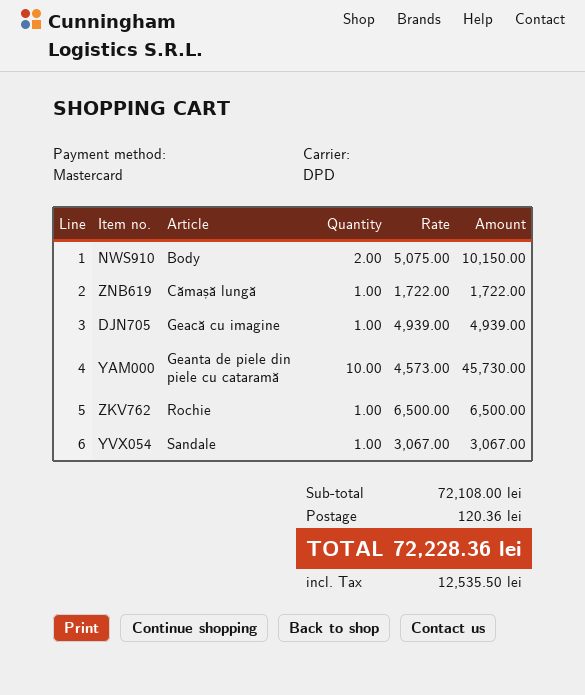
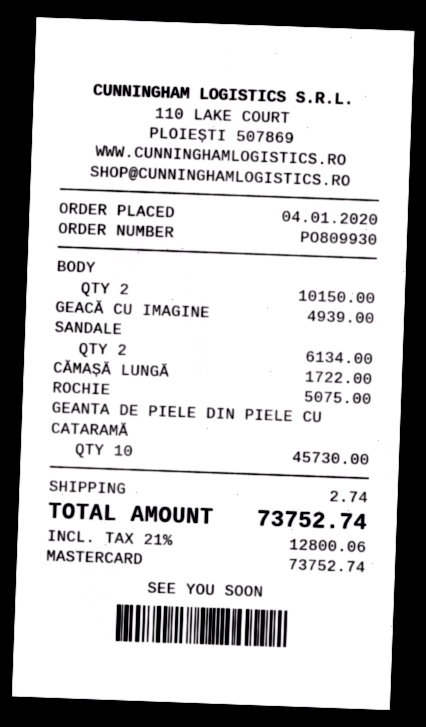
Rochie: 1 for 6500.00 -> 1 for 5075.00
Sandale: 1 for 3067.00 -> 2 for 6134.00
shipping: 120.36 -> 2.74
tax: 12535.50 -> 12800.06
total: 72228.36 -> 73752.74

